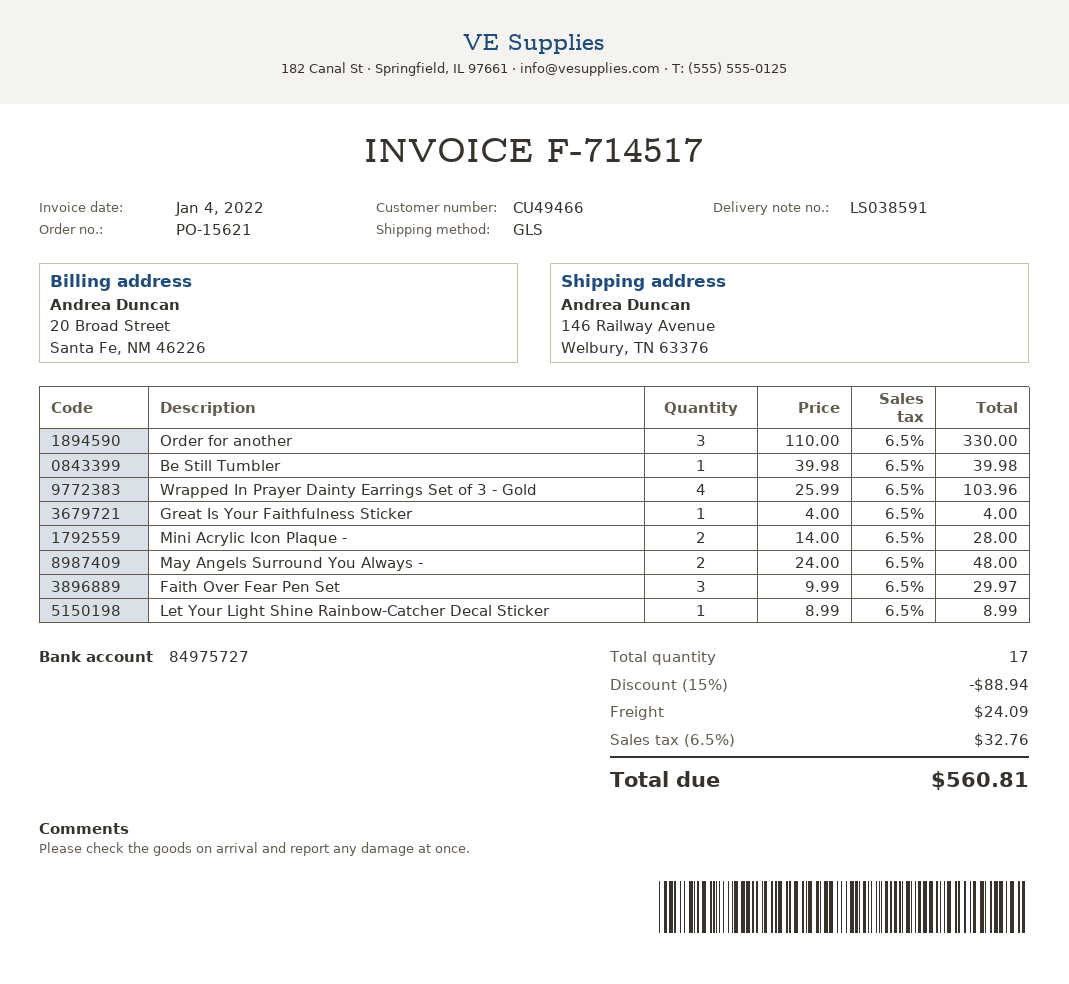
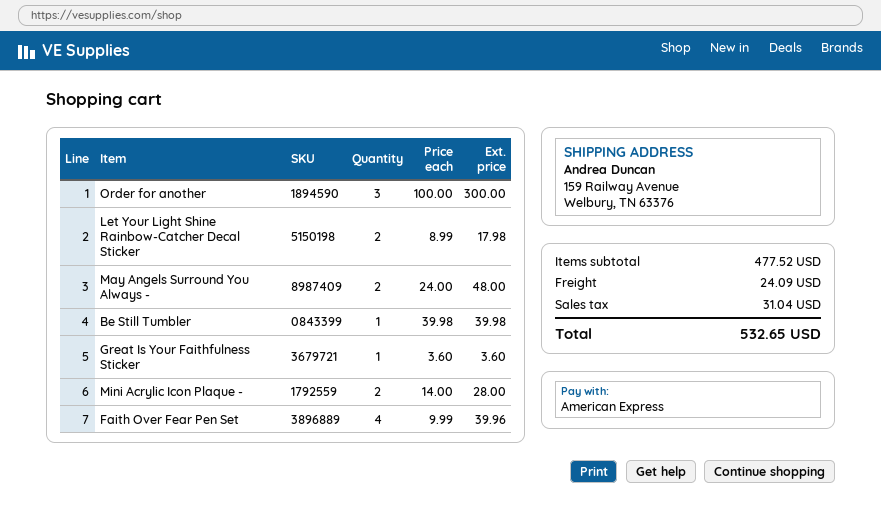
ship to: 146 Railway Avenue, Welbury, TN 63376 -> 159 Railway Avenue, Welbury, TN 63376
Order for another: 3 x 110.00 = 330.00 -> 3 x 100.00 = 300.00
Wrapped In Prayer Dainty Earrings Set of 3 - Gold: 4 x 25.99 = 103.96 -> none
Great Is Your Faithfulness Sticker: 1 x 4.00 = 4.00 -> 1 x 3.60 = 3.60
Faith Over Fear Pen Set: 3 x 9.99 = 29.97 -> 4 x 9.99 = 39.96
Let Your Light Shine Rainbow-Catcher Decal Sticker: 1 x 8.99 = 8.99 -> 2 x 8.99 = 17.98
discount: 15% = 88.94 -> none
tax: 32.76 -> 31.04
total: 560.81 -> 532.65

